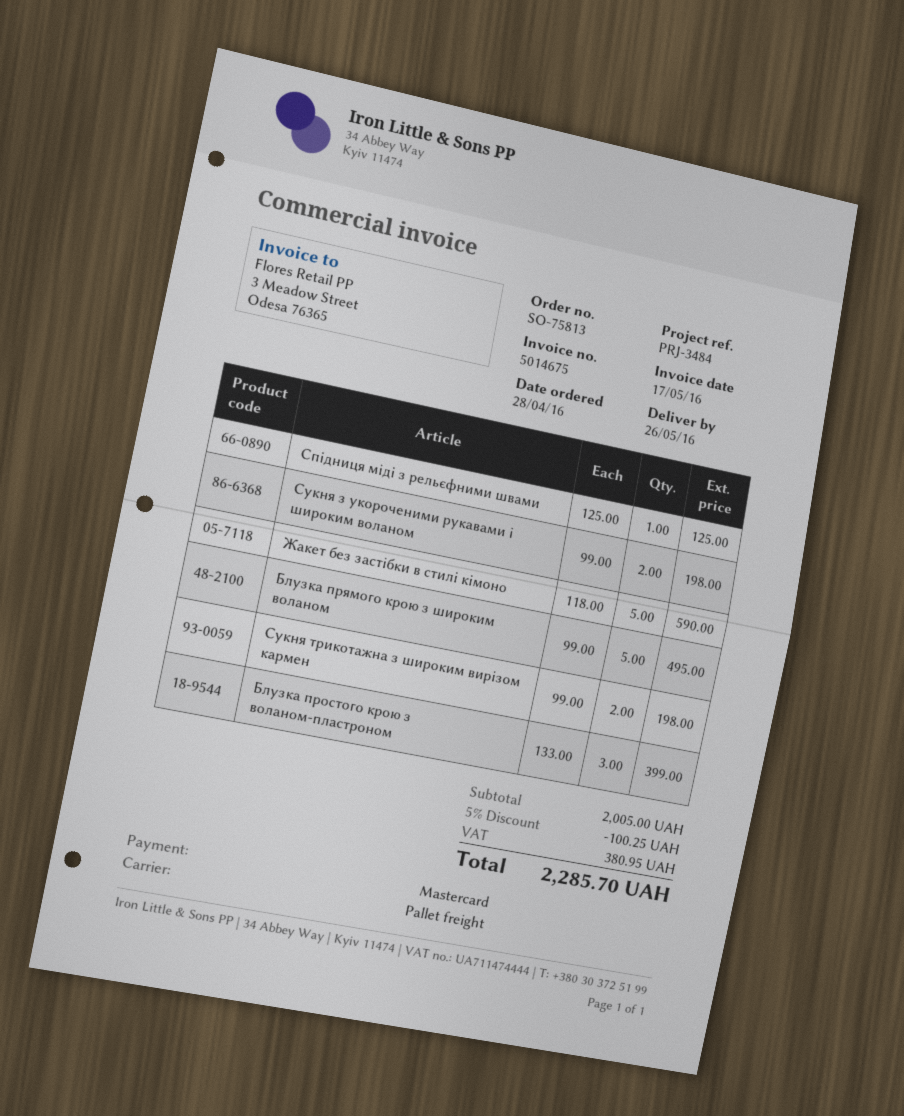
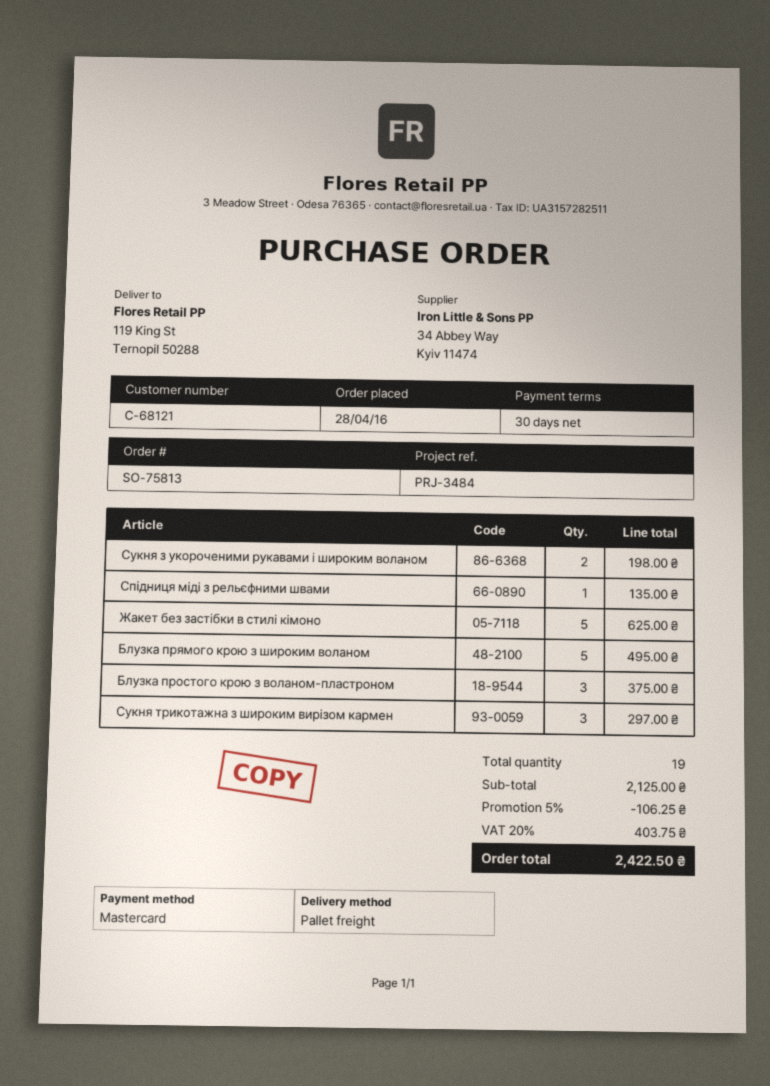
Спідниця міді з рельєфними швами: 1 for 125.00 -> 1 for 135.00
Жакет без застібки в стилі кімоно: 5 for 590.00 -> 5 for 625.00
Сукня трикотажна з широким вирізом кармен: 2 for 198.00 -> 3 for 297.00
Блузка простого крою з воланом-пластроном: 3 for 399.00 -> 3 for 375.00
subtotal: 2005.00 -> 2125.00
discount: 5% = 100.25 -> 5% = 106.25
tax: 380.95 -> 403.75
total: 2285.70 -> 2422.50

